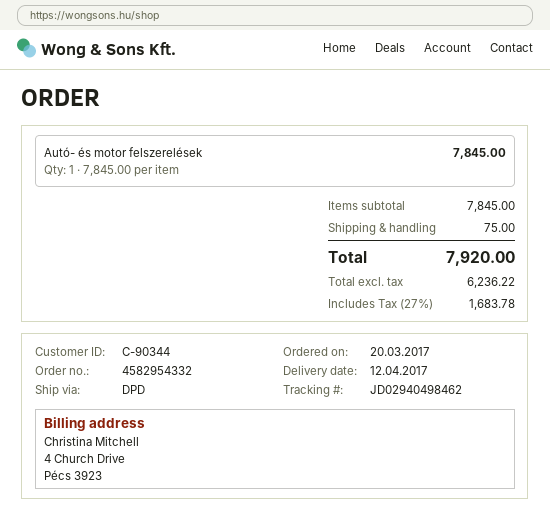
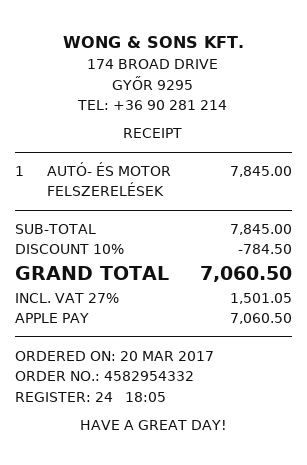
discount: none -> 10% = 784.50
shipping: 75.00 -> none
tax: 27% = 1683.78 -> 27% = 1501.05
total: 7920.00 -> 7060.50

